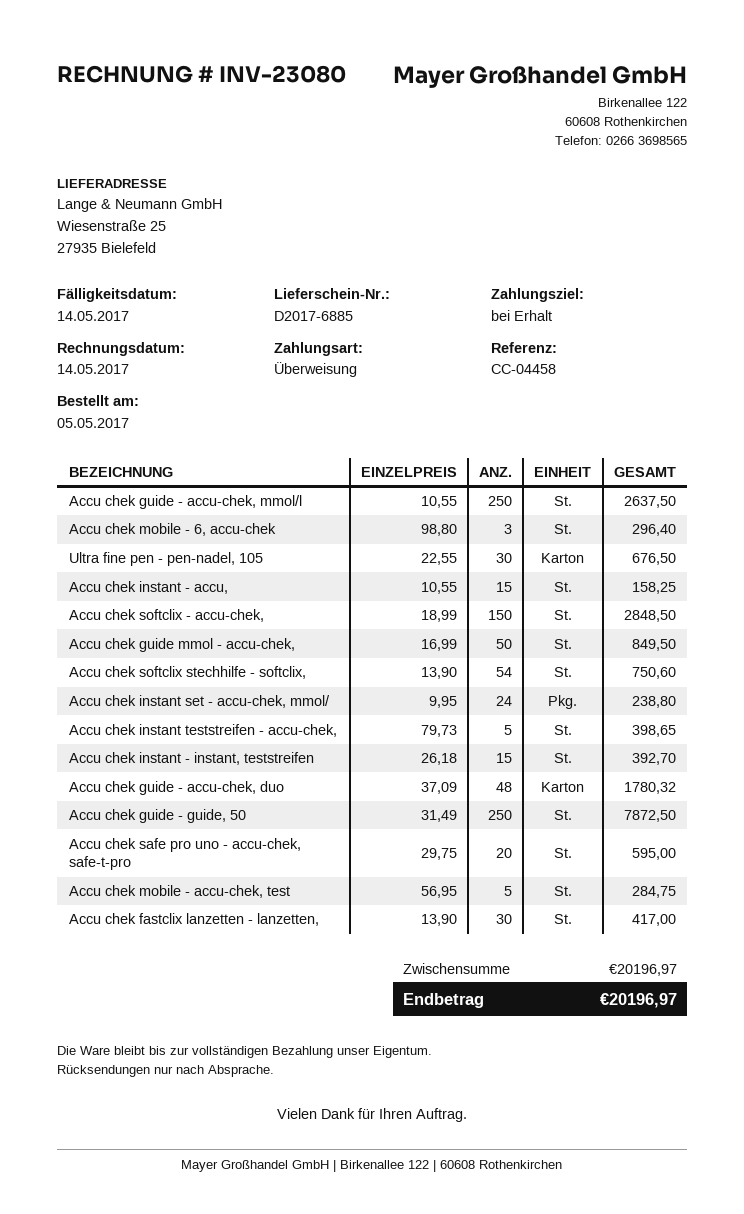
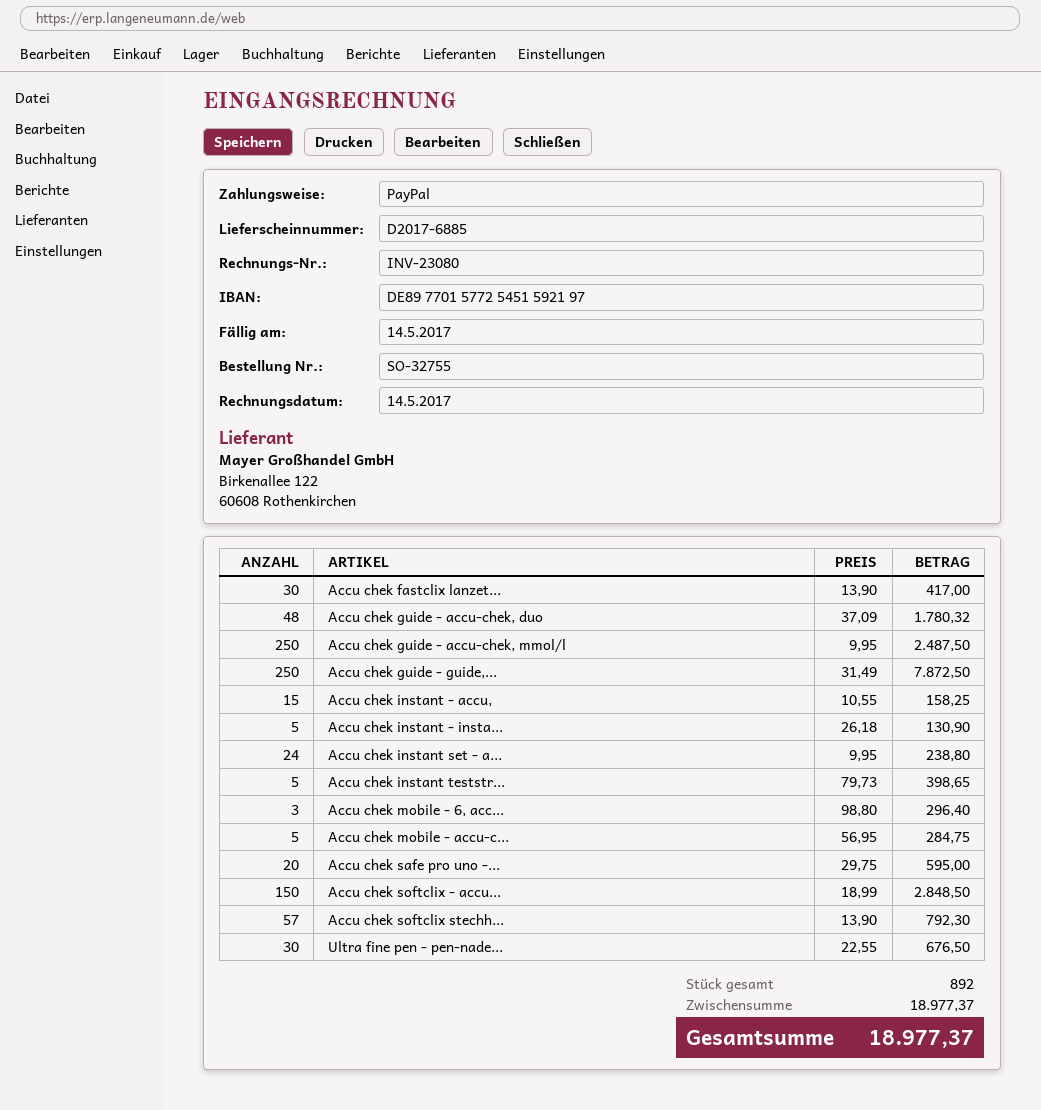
payment method: bank transfer -> PayPal
Accu chek guide - accu-chek, mmol/l: 250 x 10.55 = 2637.50 -> 250 x 9.95 = 2487.50
Accu chek guide mmol - accu-chek,: 50 x 16.99 = 849.50 -> none
Accu chek softclix stechhilfe - softclix,: 54 x 13.90 = 750.60 -> 57 x 13.90 = 792.30
Accu chek instant - instant, teststreifen: 15 x 26.18 = 392.70 -> 5 x 26.18 = 130.90
subtotal: 20196.97 -> 18977.37
total: 20196.97 -> 18977.37

